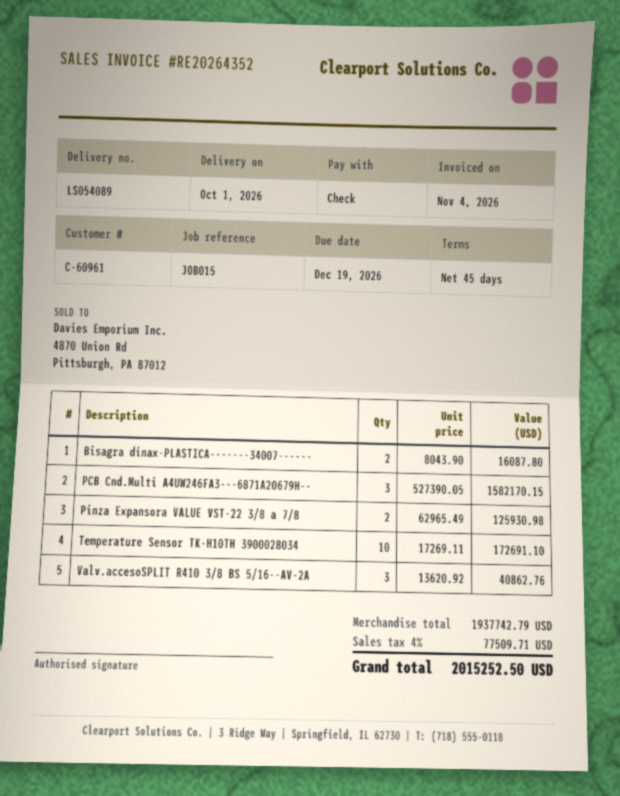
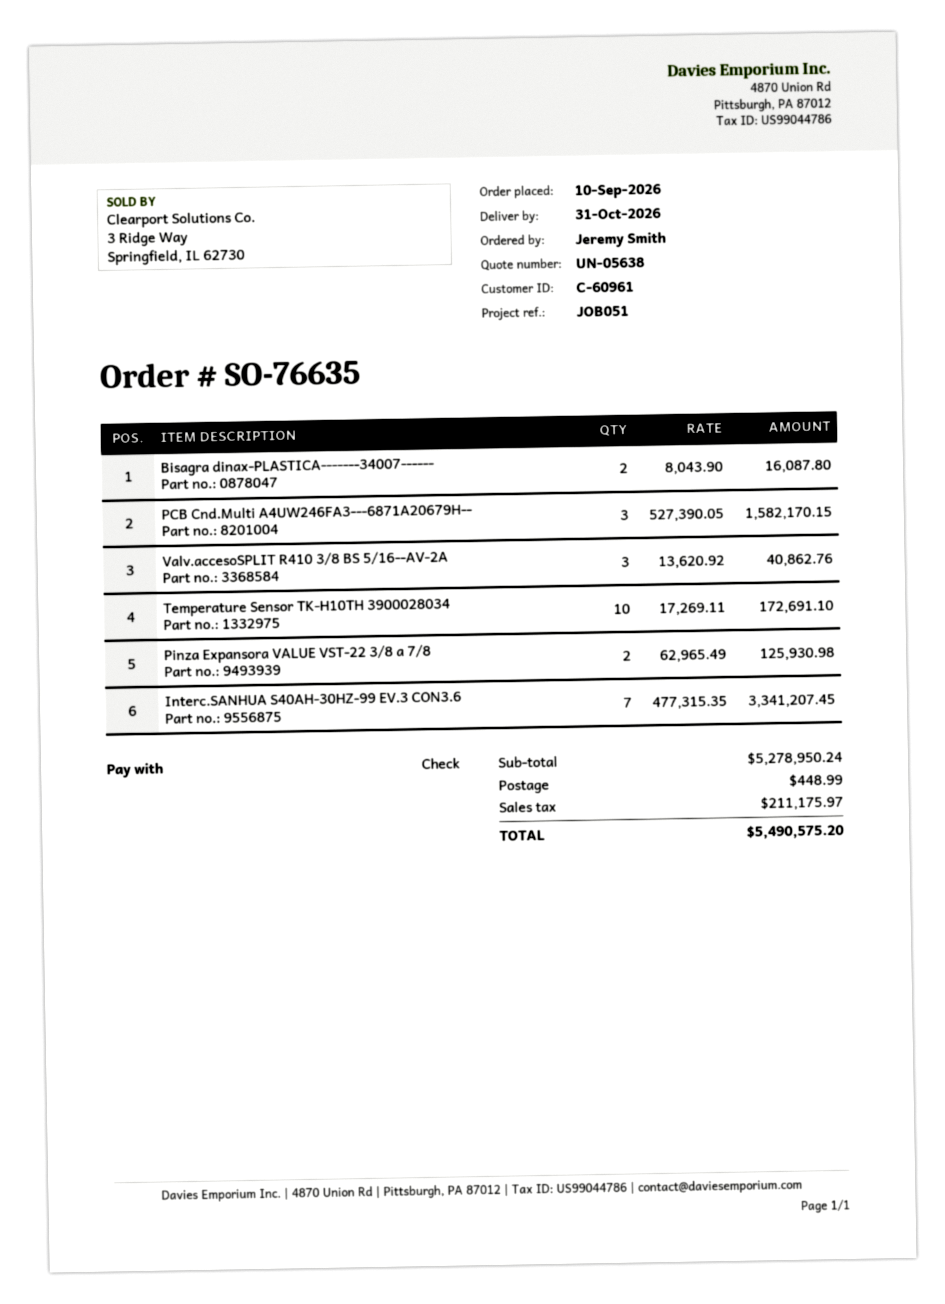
delivery date: 2026-10-01 -> 2026-10-31
reference: JOB015 -> JOB051
Interc.SANHUA S40AH-30HZ-99 EV.3 CON3.6: none -> 7 x 477315.35 = 3341207.45
subtotal: 1937742.79 -> 5278950.24
shipping: none -> 448.99
tax: 77509.71 -> 211175.97
total: 2015252.50 -> 5490575.20

